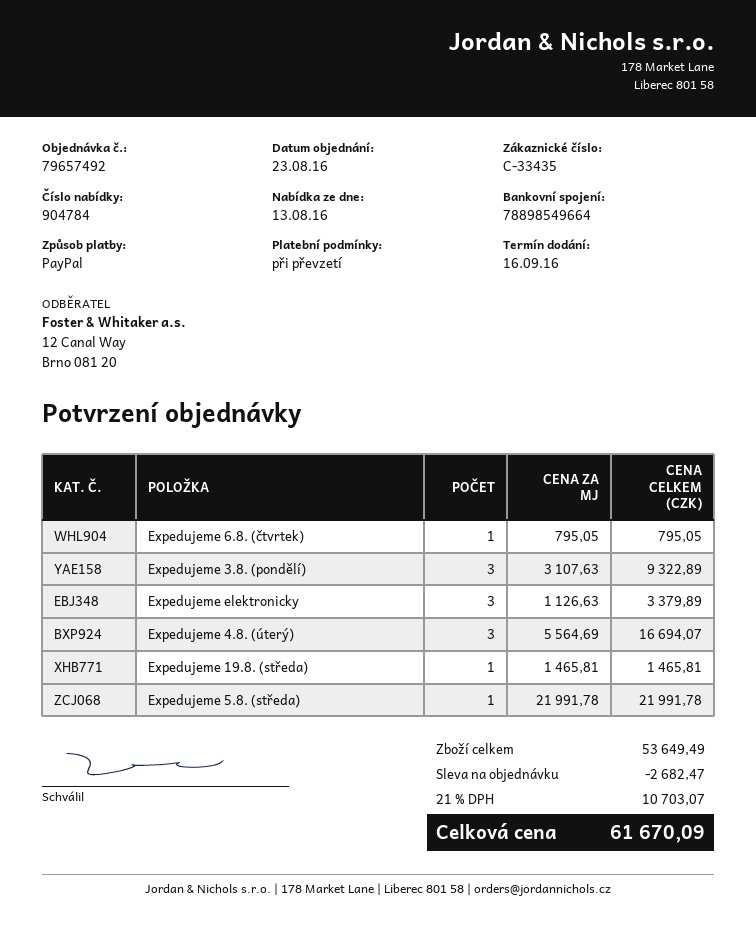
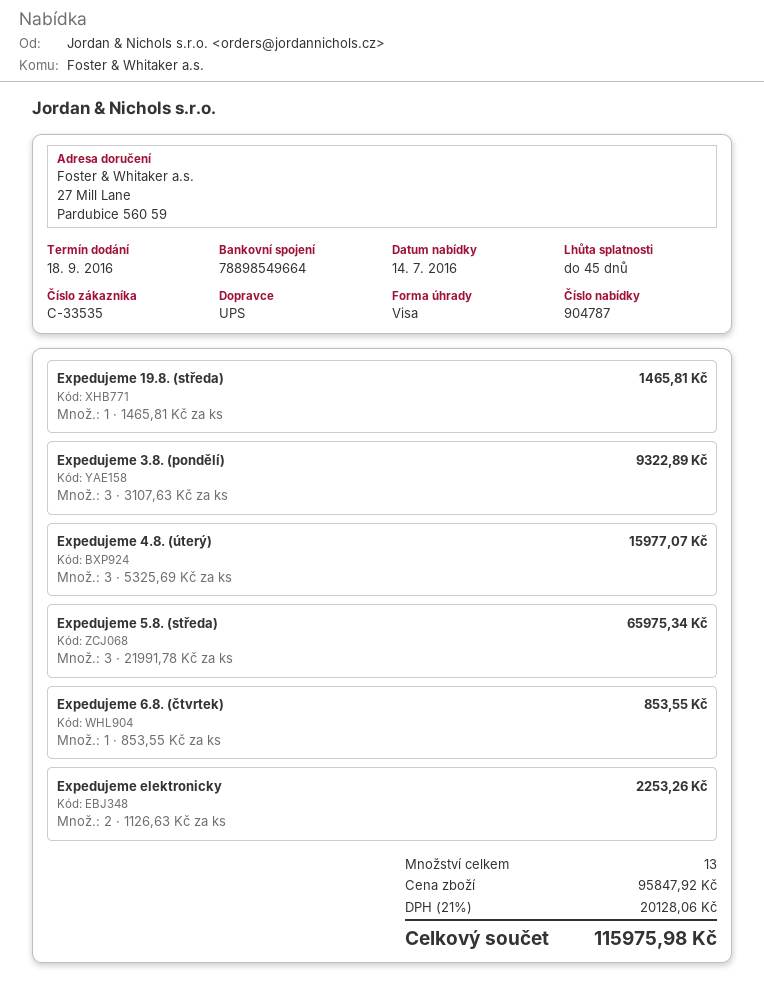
quote number: 904784 -> 904787
quote date: 2016-08-13 -> 2016-07-14
delivery date: 2016-09-16 -> 2016-09-18
payment terms: on receipt -> 45 days
customer number: C-33435 -> C-33535
payment method: PayPal -> Visa
Expedujeme 6.8. (čtvrtek): 1 x 795.05 = 795.05 -> 1 x 853.55 = 853.55
Expedujeme elektronicky: 3 x 1126.63 = 3379.89 -> 2 x 1126.63 = 2253.26
Expedujeme 4.8. (úterý): 3 x 5564.69 = 16694.07 -> 3 x 5325.69 = 15977.07
Expedujeme 5.8. (středa): 1 x 21991.78 = 21991.78 -> 3 x 21991.78 = 65975.34
subtotal: 53649.49 -> 95847.92
discount: 2682.47 -> none
tax: 21% = 10703.07 -> 21% = 20128.06
total: 61670.09 -> 115975.98

